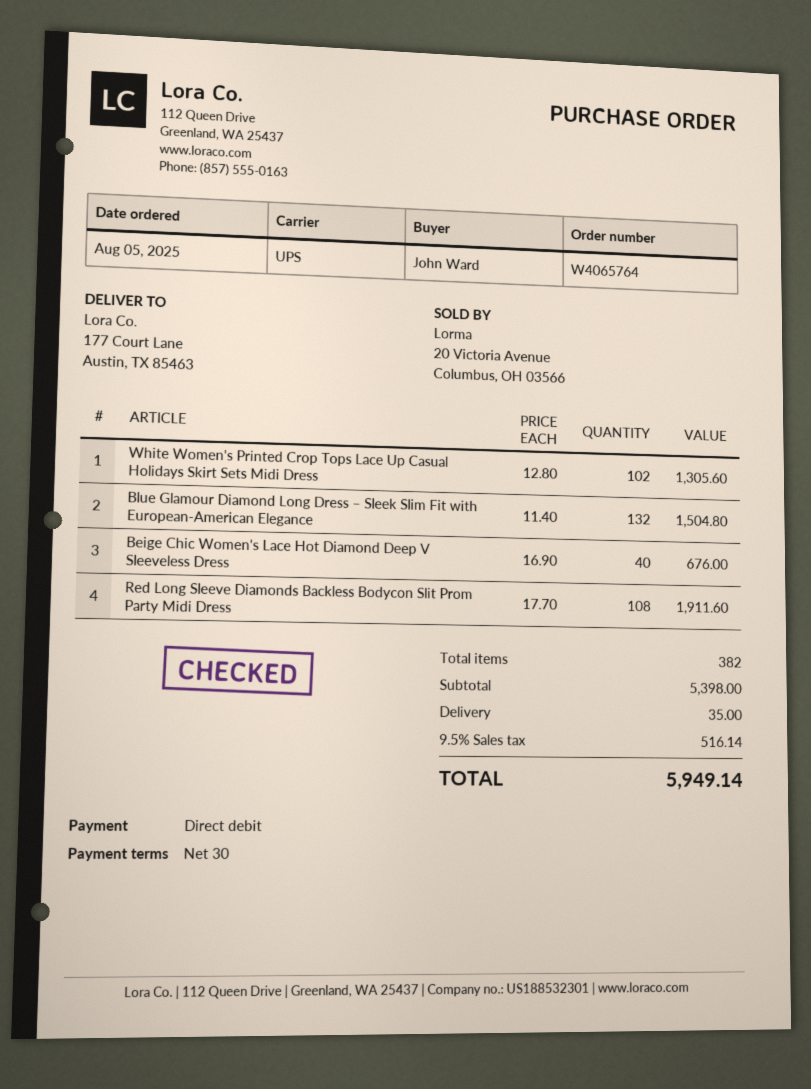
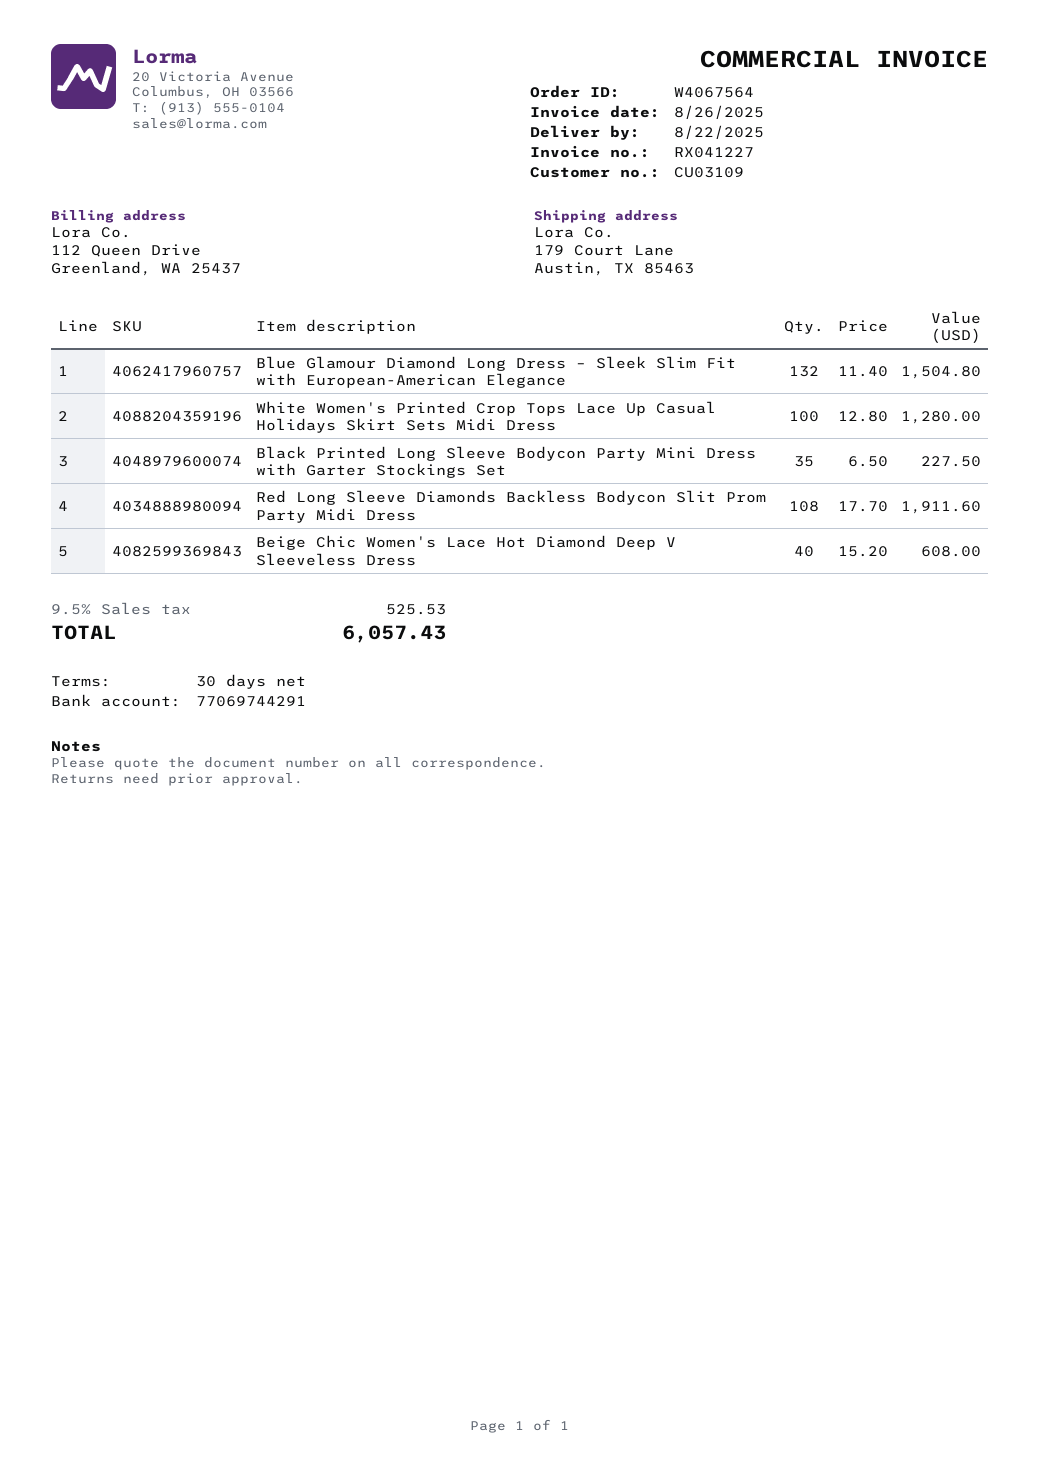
order number: W4065764 -> W4067564
ship to: 177 Court Lane, Austin, TX 85463 -> 179 Court Lane, Austin, TX 85463
White Women's Printed Crop Tops Lace Up Casual Holidays Skirt Sets Midi Dress: 102 x 12.80 = 1305.60 -> 100 x 12.80 = 1280.00
Beige Chic Women's Lace Hot Diamond Deep V Sleeveless Dress: 40 x 16.90 = 676.00 -> 40 x 15.20 = 608.00
Black Printed Long Sleeve Bodycon Party Mini Dress with Garter Stockings Set: none -> 35 x 6.50 = 227.50
shipping: 35.00 -> none
tax: 9.5% = 516.14 -> 9.5% = 525.53
total: 5949.14 -> 6057.43

